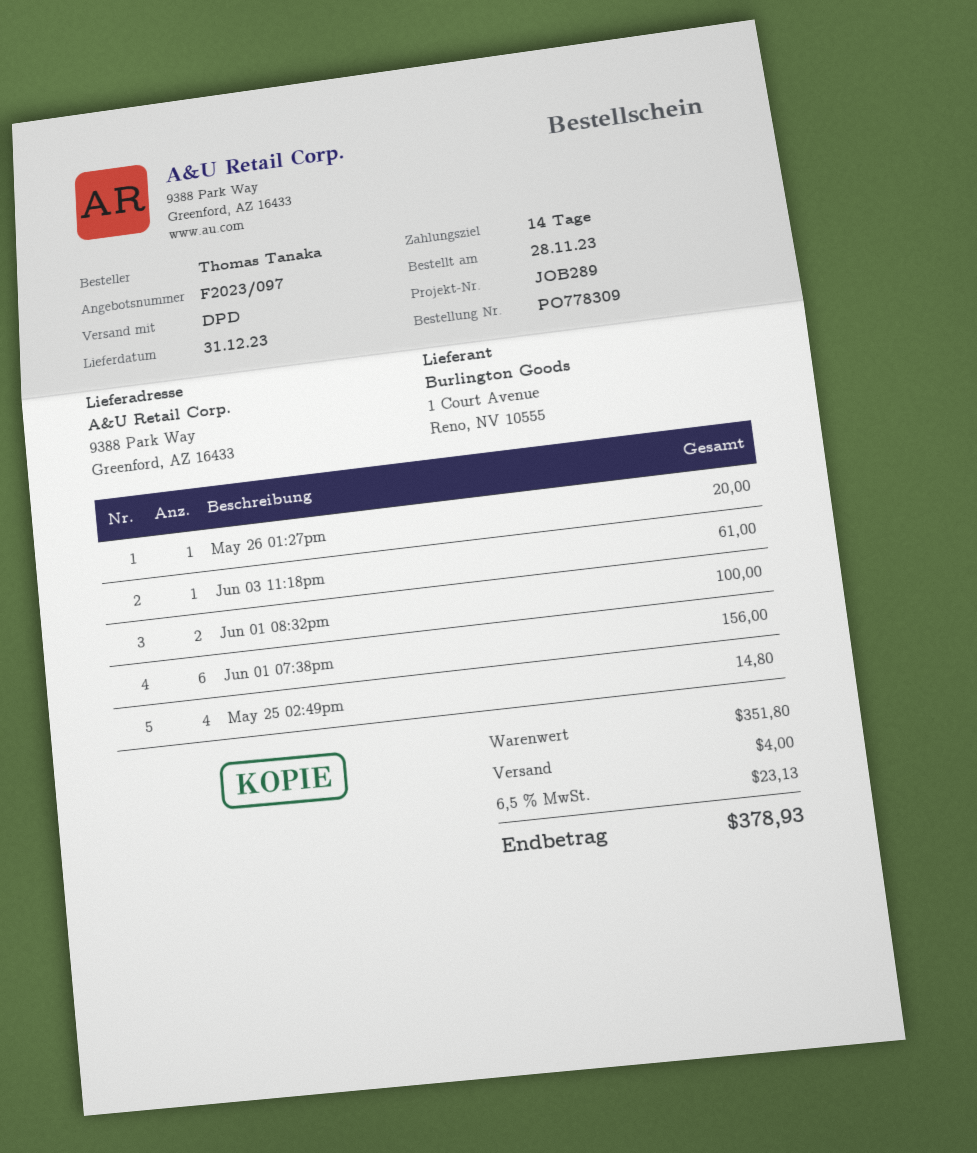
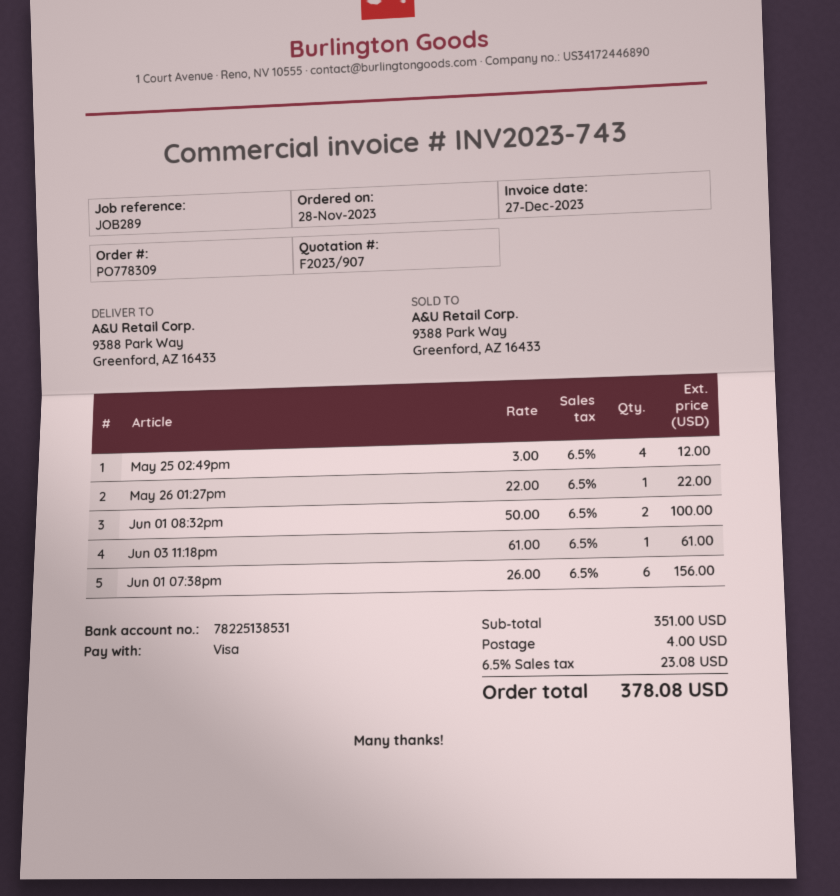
quote number: F2023/097 -> F2023/907
May 26 01:27pm: 1 for 20.00 -> 1 for 22.00
May 25 02:49pm: 4 for 14.80 -> 4 for 12.00
subtotal: 351.80 -> 351.00
tax: 6.5% = 23.13 -> 6.5% = 23.08
total: 378.93 -> 378.08

